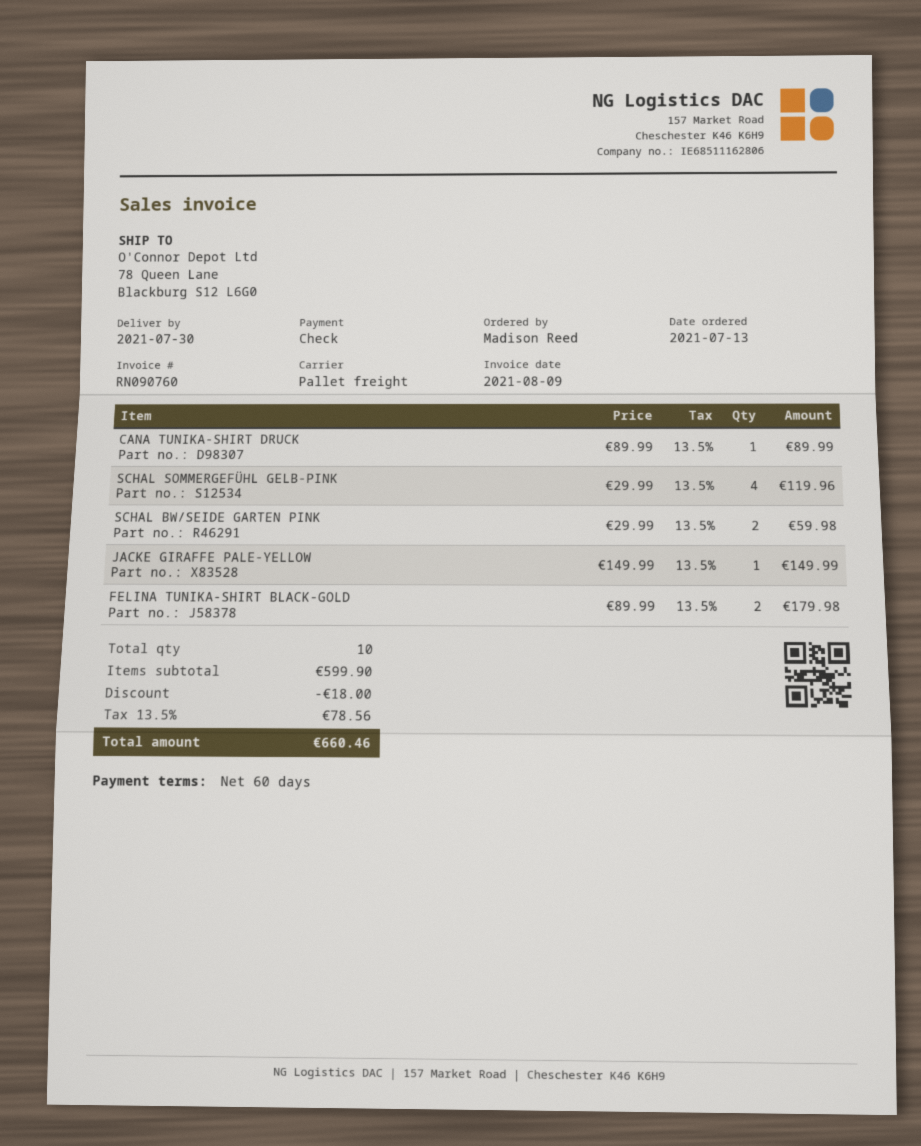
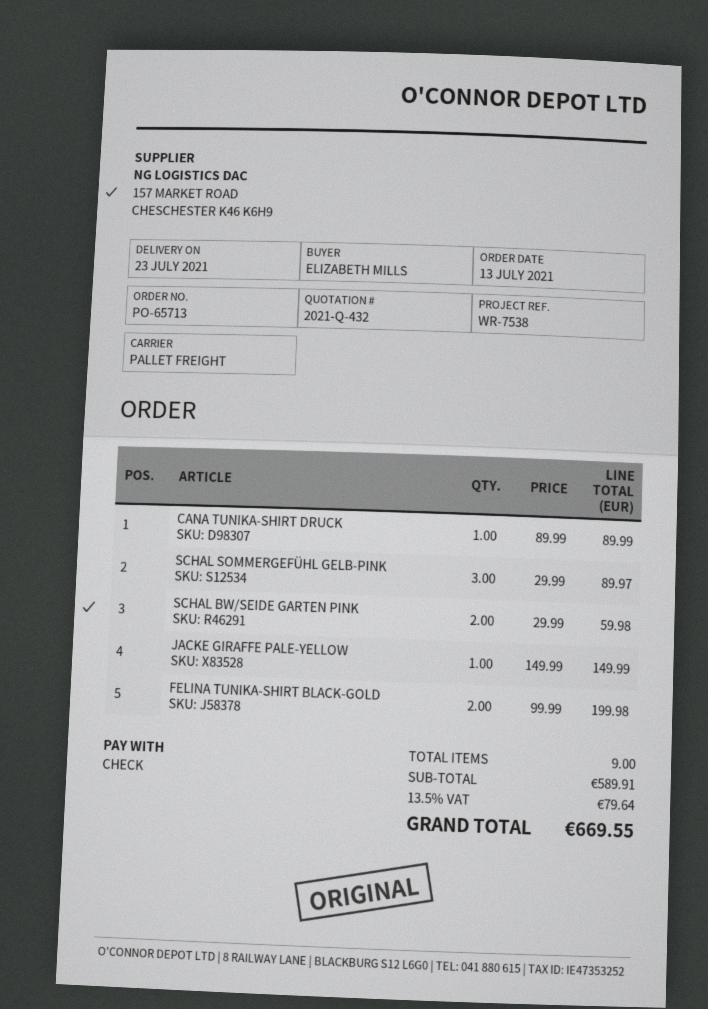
delivery date: 2021-07-30 -> 2021-07-23
ordered by: Madison Reed -> ELIZABETH MILLS
SCHAL SOMMERGEFÜHL GELB-PINK: 4 x 29.99 = 119.96 -> 3 x 29.99 = 89.97
FELINA TUNIKA-SHIRT BLACK-GOLD: 2 x 89.99 = 179.98 -> 2 x 99.99 = 199.98
total quantity: 10 -> 9
subtotal: 599.90 -> 589.91
discount: 18.00 -> none
tax: 13.5% = 78.56 -> 13.5% = 79.64
total: 660.46 -> 669.55

